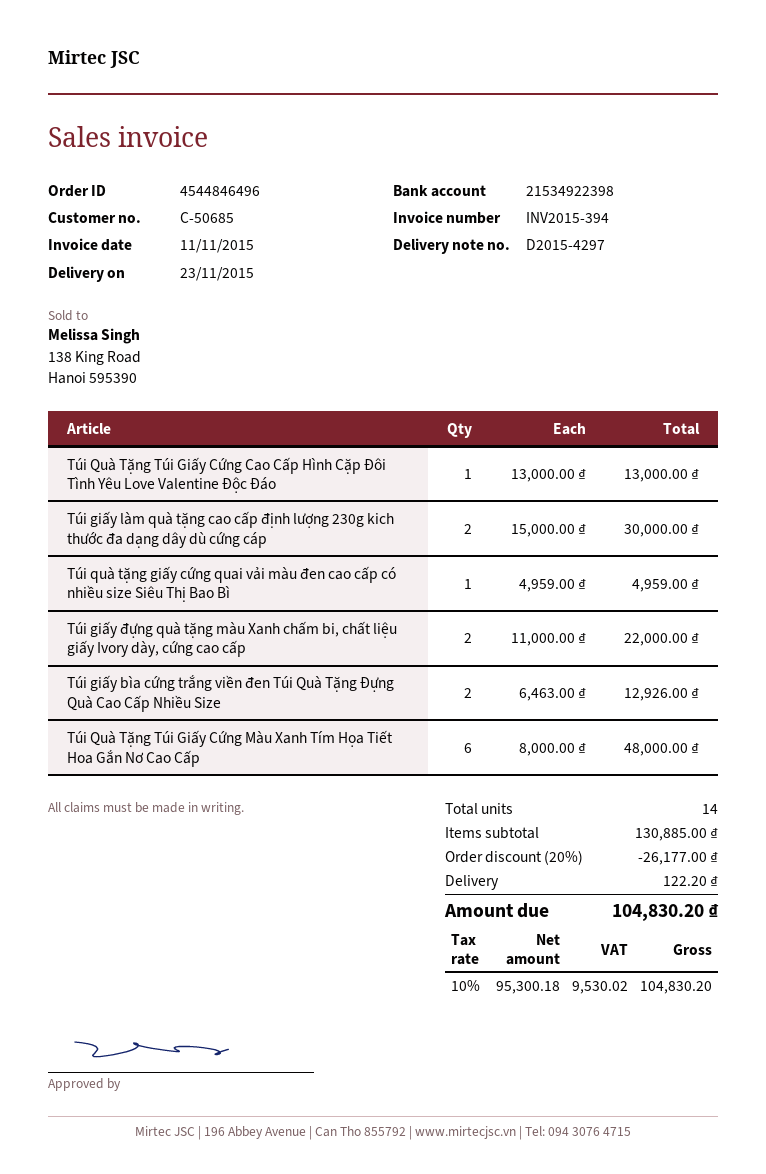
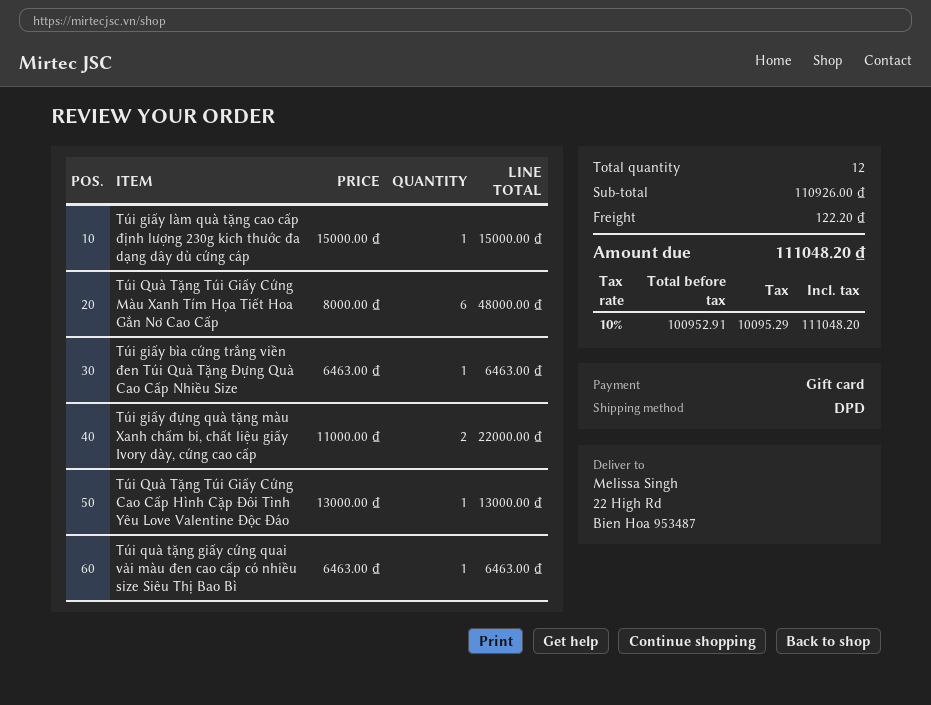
Túi giấy làm quà tặng cao cấp định lượng 230g kich thước đa dạng dây dù cứng cáp: 2 x 15000.00 = 30000.00 -> 1 x 15000.00 = 15000.00
Túi quà tặng giấy cứng quai vải màu đen cao cấp có nhiều size Siêu Thị Bao Bì: 1 x 4959.00 = 4959.00 -> 1 x 6463.00 = 6463.00
Túi giấy bìa cứng trắng viền đen Túi Quà Tặng Đựng Quà Cao Cấp Nhiều Size: 2 x 6463.00 = 12926.00 -> 1 x 6463.00 = 6463.00
total quantity: 14 -> 12
subtotal: 130885.00 -> 110926.00
discount: 20% = 26177.00 -> none
net: 95300.18 -> 100952.91
tax: 10% = 9530.02 -> 10% = 10095.29
total: 104830.20 -> 111048.20

